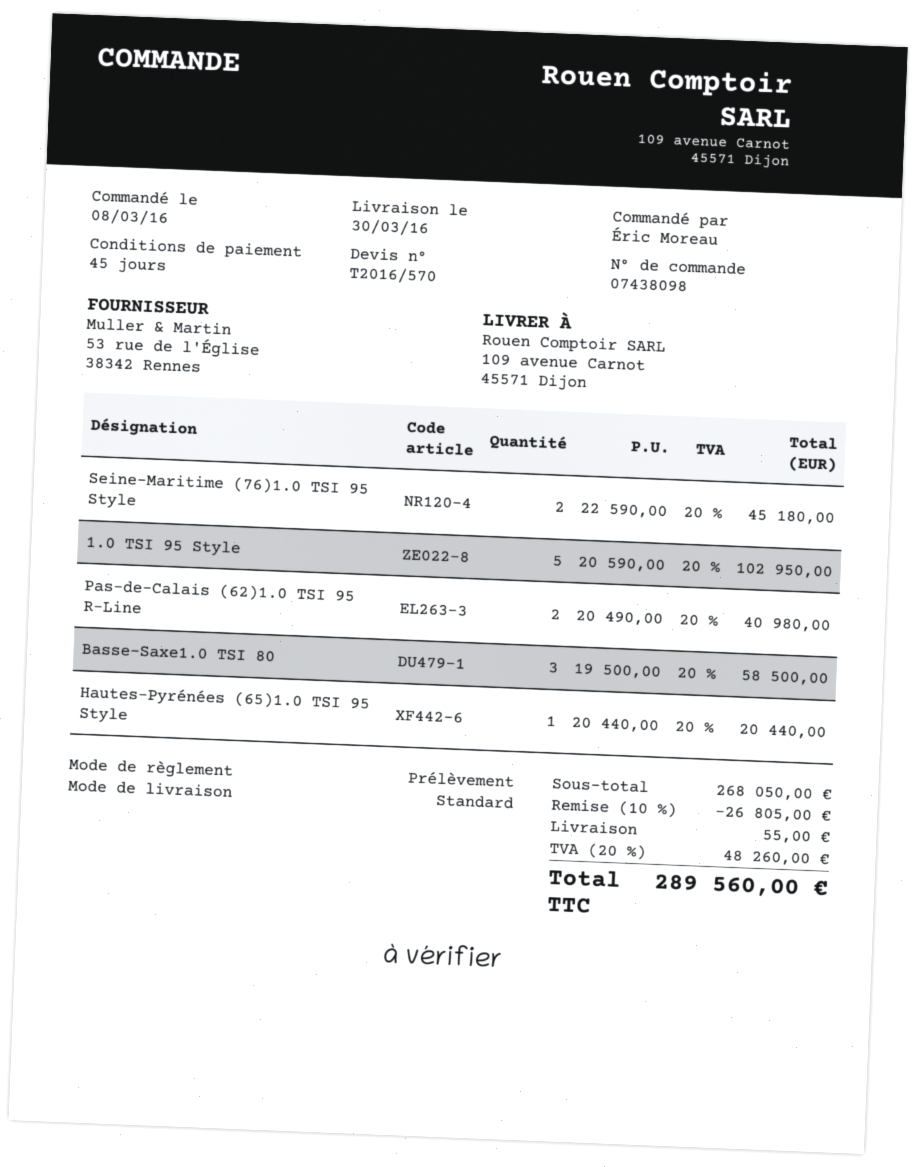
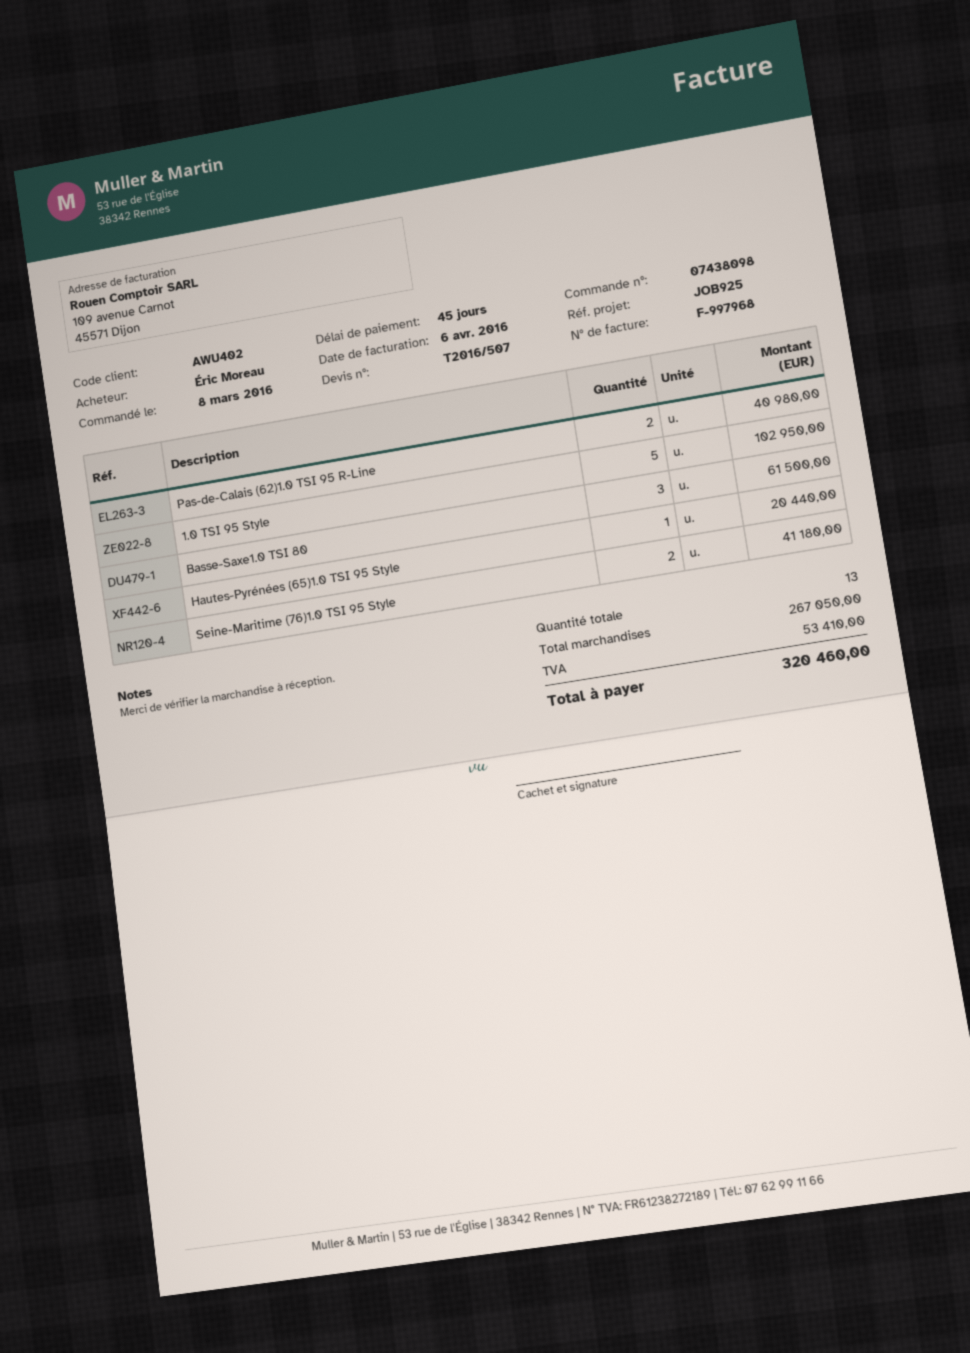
quote number: T2016/570 -> T2016/507
Seine-Maritime (76)1.0 TSI 95 Style: 2 for 45180.00 -> 2 for 41180.00
Basse-Saxe1.0 TSI 80: 3 for 58500.00 -> 3 for 61500.00
subtotal: 268050.00 -> 267050.00
discount: 10% = 26805.00 -> none
shipping: 55.00 -> none
tax: 48260.00 -> 53410.00
total: 289560.00 -> 320460.00

